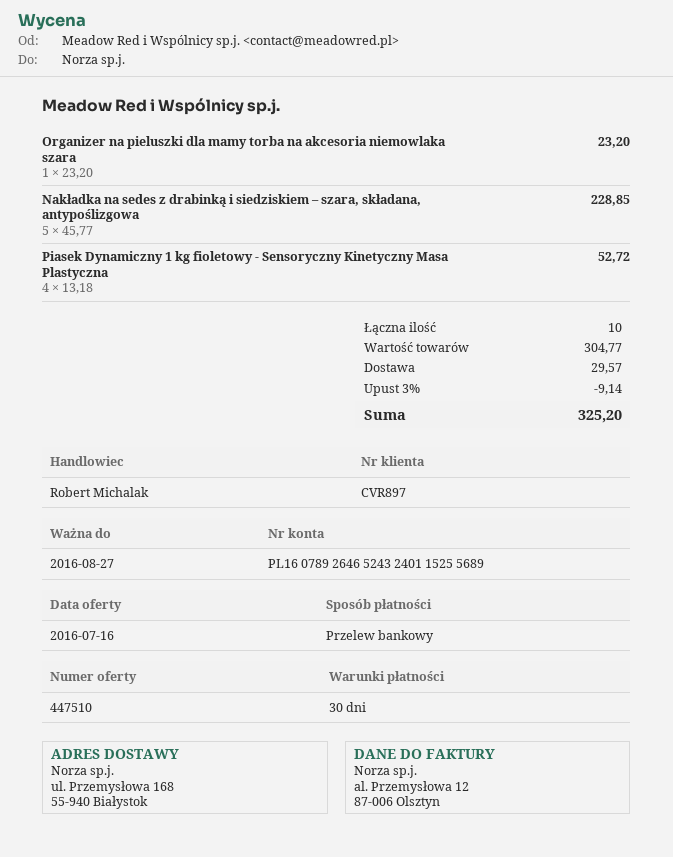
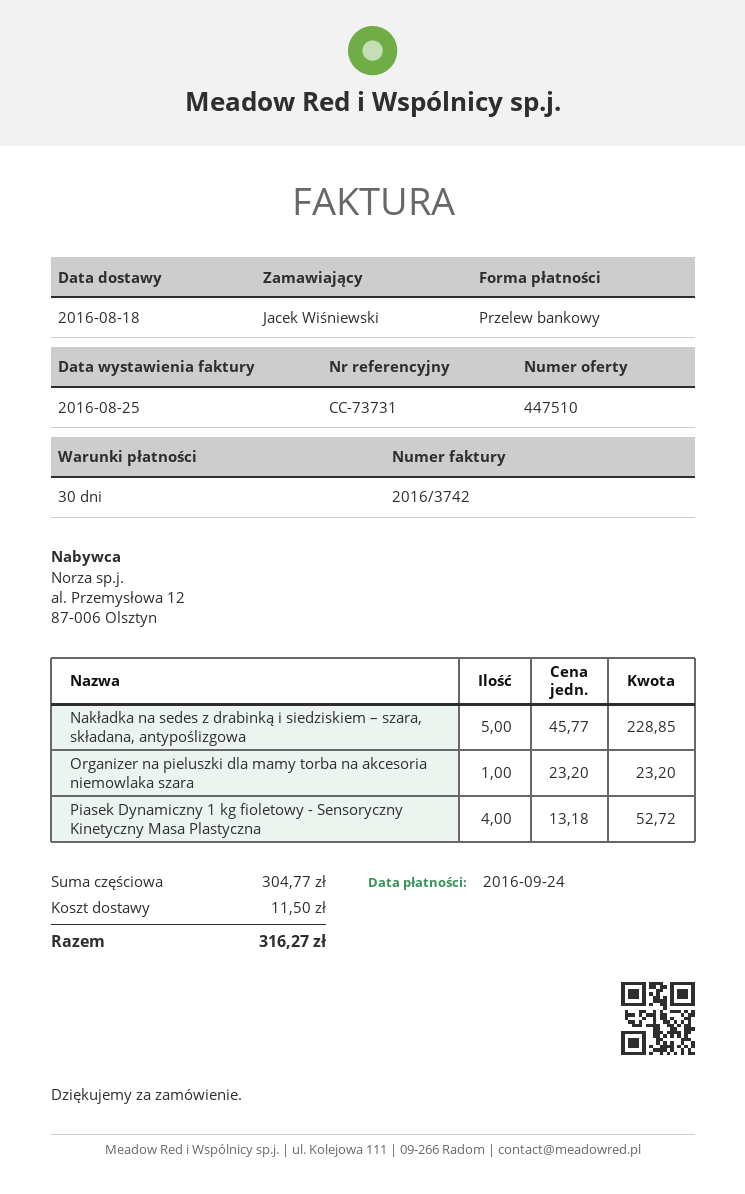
discount: 3% = 9.14 -> none
shipping: 29.57 -> 11.50
total: 325.20 -> 316.27

